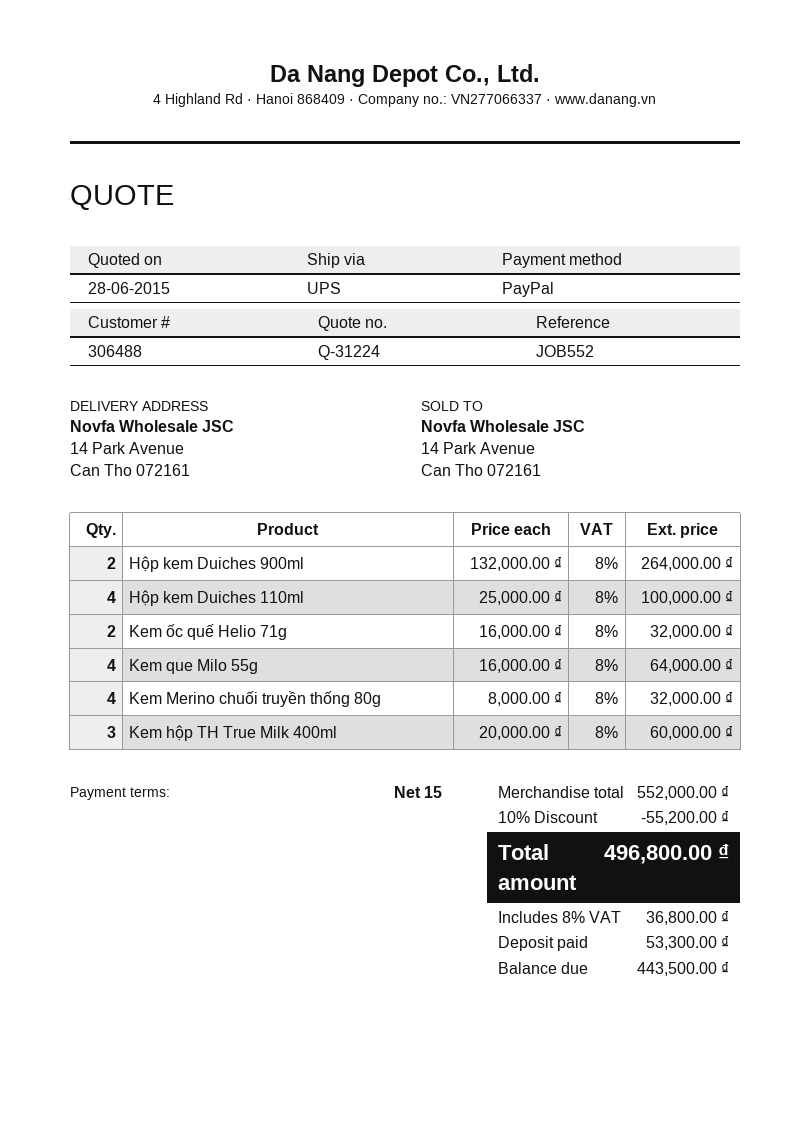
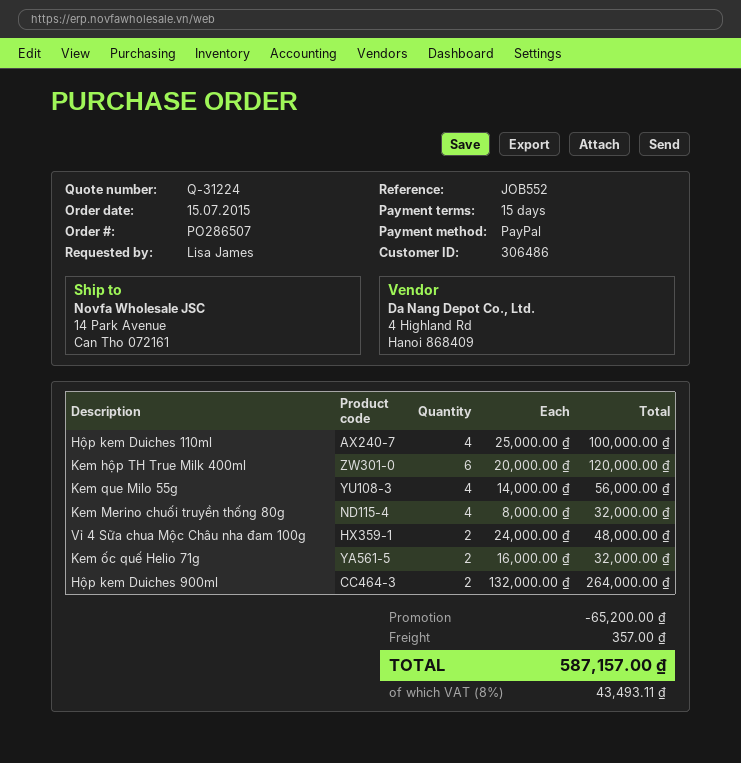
customer number: 306488 -> 306486
Kem que Milo 55g: 4 x 16000.00 = 64000.00 -> 4 x 14000.00 = 56000.00
Kem hộp TH True Milk 400ml: 3 x 20000.00 = 60000.00 -> 6 x 20000.00 = 120000.00
Vỉ 4 Sữa chua Mộc Châu nha đam 100g: none -> 2 x 24000.00 = 48000.00
discount: 55200.00 -> 65200.00
shipping: none -> 357.00
tax: 8% = 36800.00 -> 8% = 43493.11
total: 496800.00 -> 587157.00

